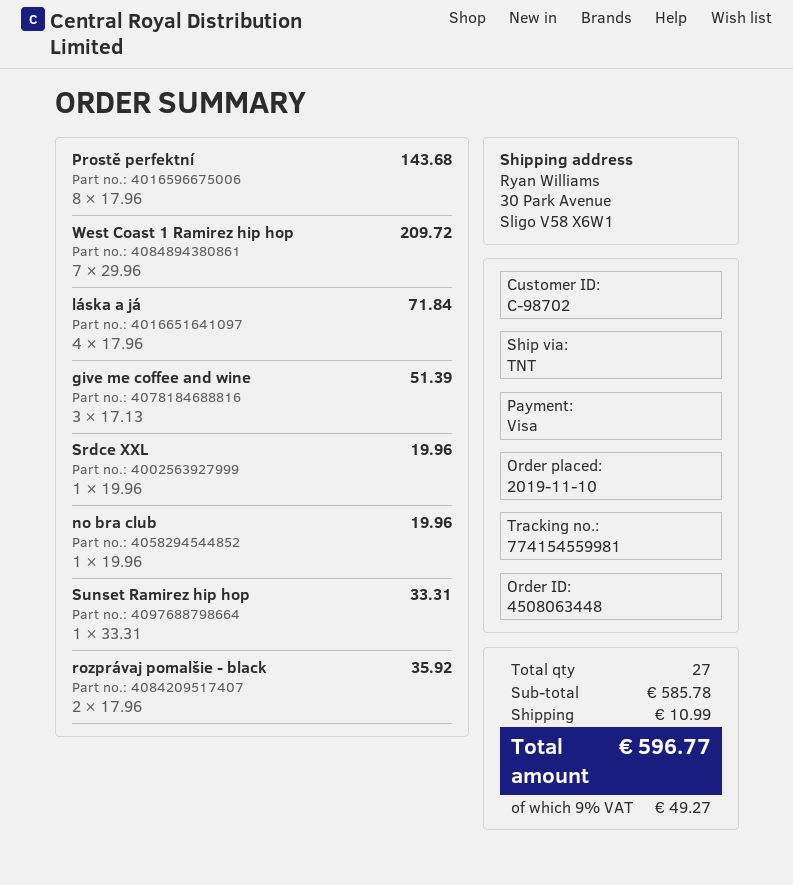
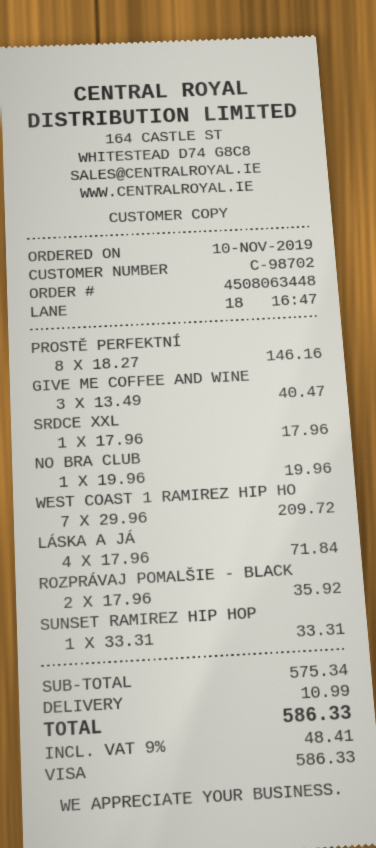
Prostě perfektní: 8 x 17.96 = 143.68 -> 8 x 18.27 = 146.16
give me coffee and wine: 3 x 17.13 = 51.39 -> 3 x 13.49 = 40.47
Srdce XXL: 1 x 19.96 = 19.96 -> 1 x 17.96 = 17.96
subtotal: 585.78 -> 575.34
tax: 9% = 49.27 -> 9% = 48.41
total: 596.77 -> 586.33

